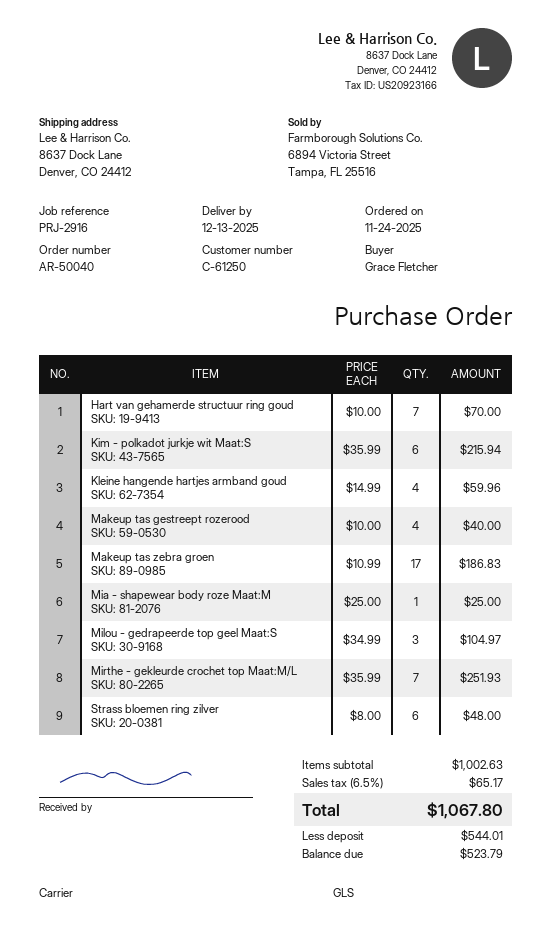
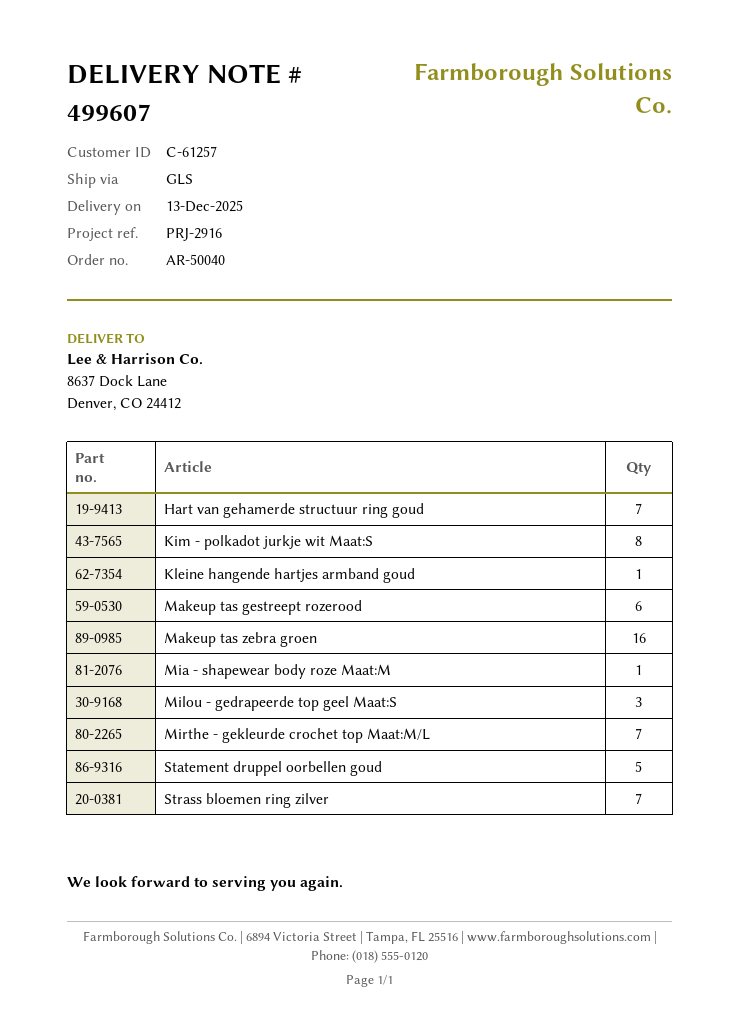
customer number: C-61250 -> C-61257
Kim - polkadot jurkje wit Maat:S: 6 -> 8
Kleine hangende hartjes armband goud: 4 -> 1
Makeup tas gestreept rozerood: 4 -> 6
Makeup tas zebra groen: 17 -> 16
Strass bloemen ring zilver: 6 -> 7
Statement druppel oorbellen goud: none -> 5

